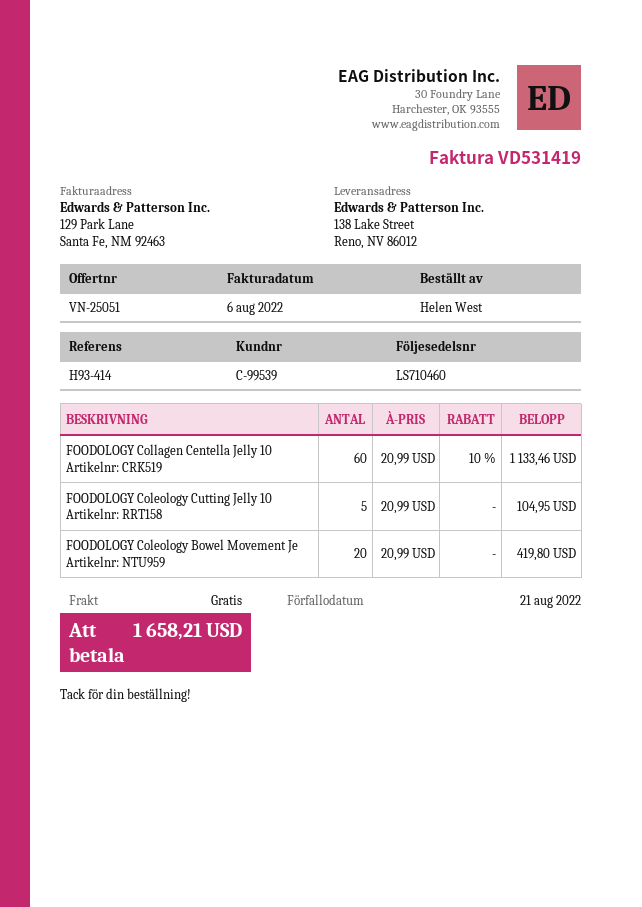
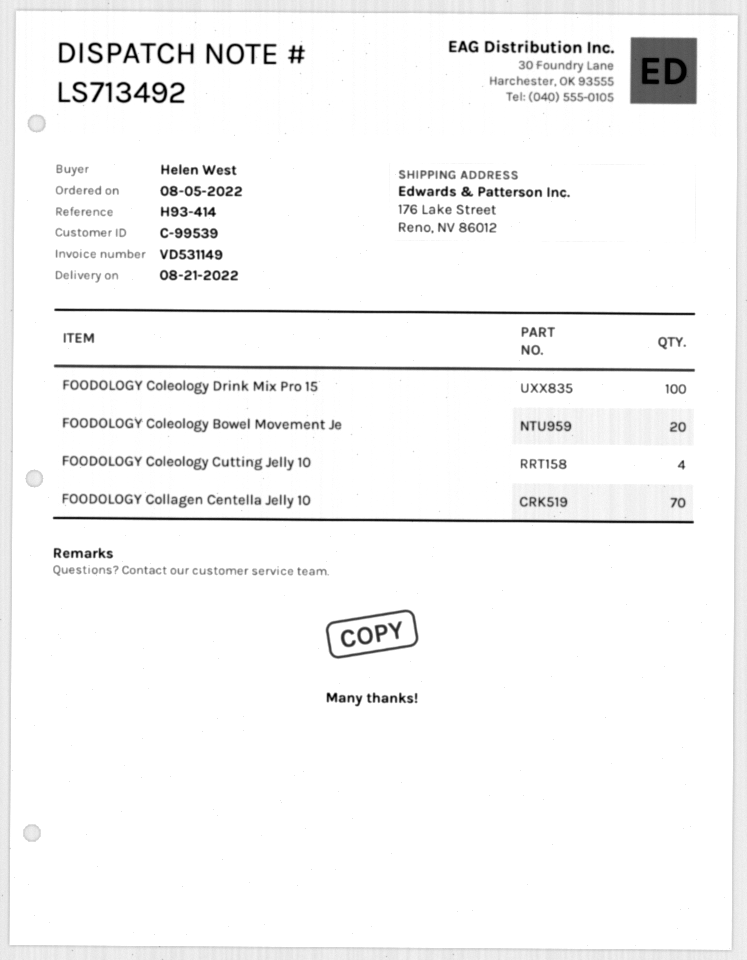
delivery note number: LS710460 -> LS713492
invoice number: VD531419 -> VD531149
ship to: 138 Lake Street, Reno, NV 86012 -> 176 Lake Street, Reno, NV 86012
FOODOLOGY Collagen Centella Jelly 10: 60 -> 70
FOODOLOGY Coleology Cutting Jelly 10: 5 -> 4
FOODOLOGY Coleology Drink Mix Pro 15: none -> 100

